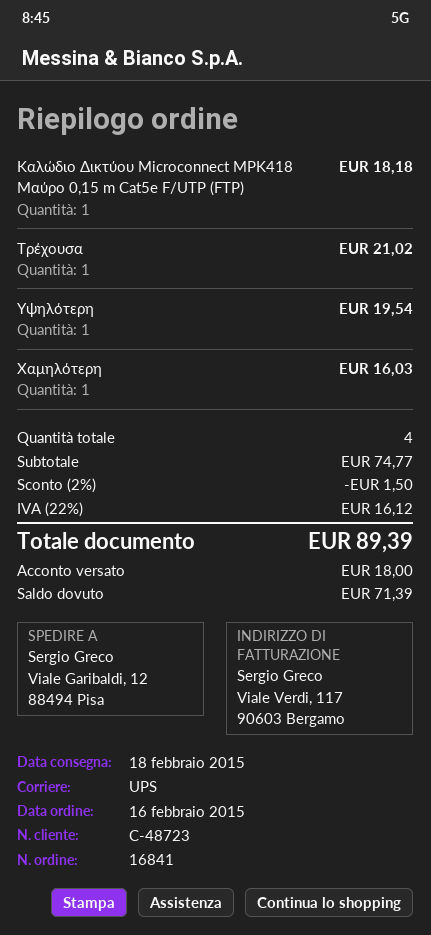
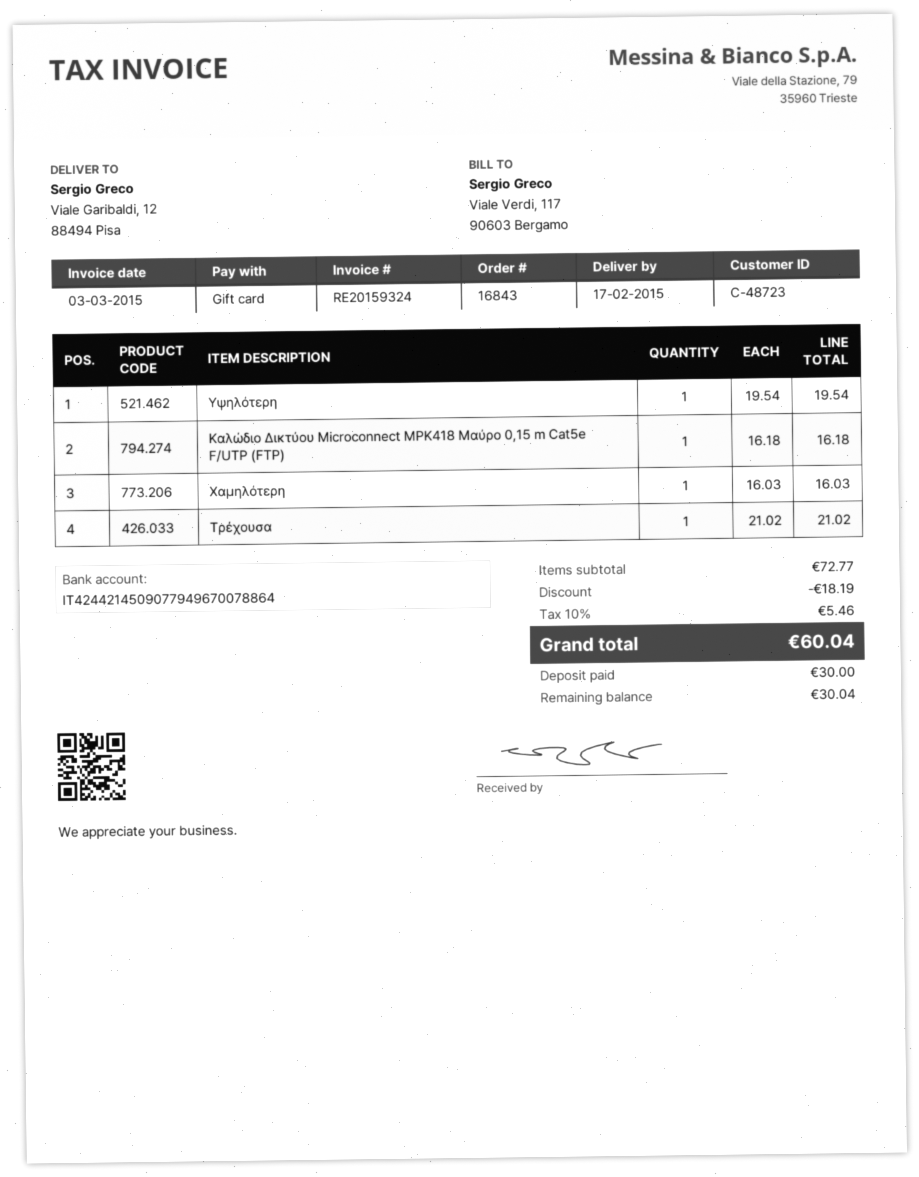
order number: 16841 -> 16843
delivery date: 2015-02-18 -> 2015-02-17
Καλώδιο Δικτύου Microconnect MPK418 Μαύρο 0,15 m Cat5e F/UTP (FTP): 1 for 18.18 -> 1 for 16.18
subtotal: 74.77 -> 72.77
discount: 1.50 -> 18.19
tax: 22% = 16.12 -> 10% = 5.46
total: 89.39 -> 60.04
deposit: 18.00 -> 30.00
balance: 71.39 -> 30.04

